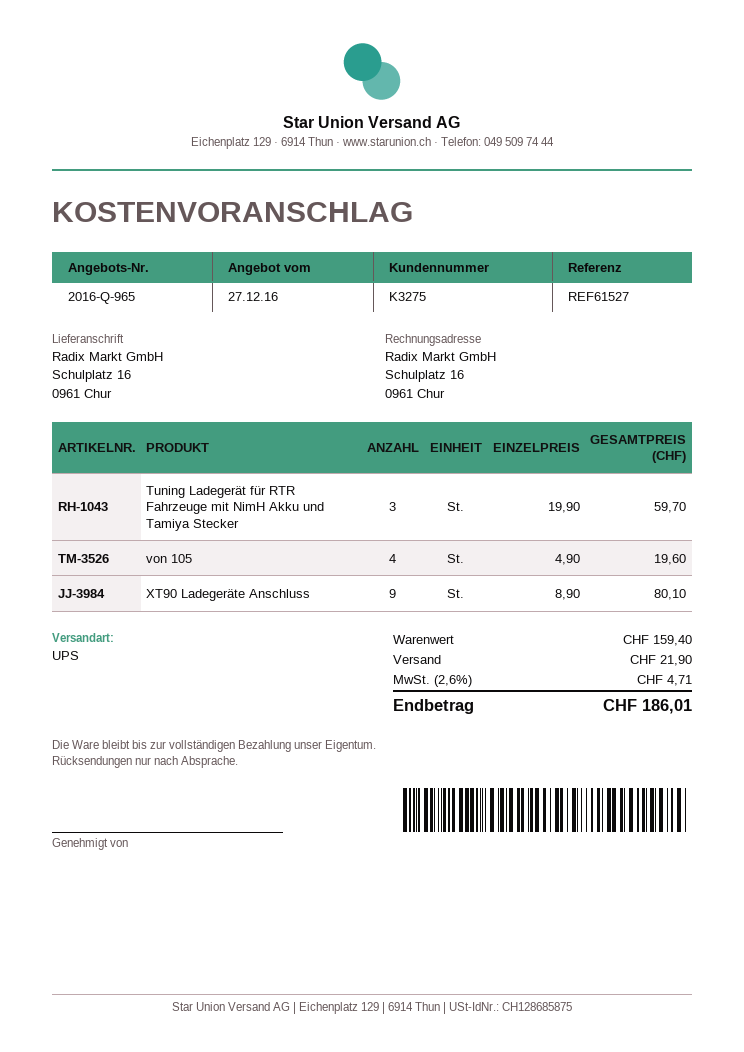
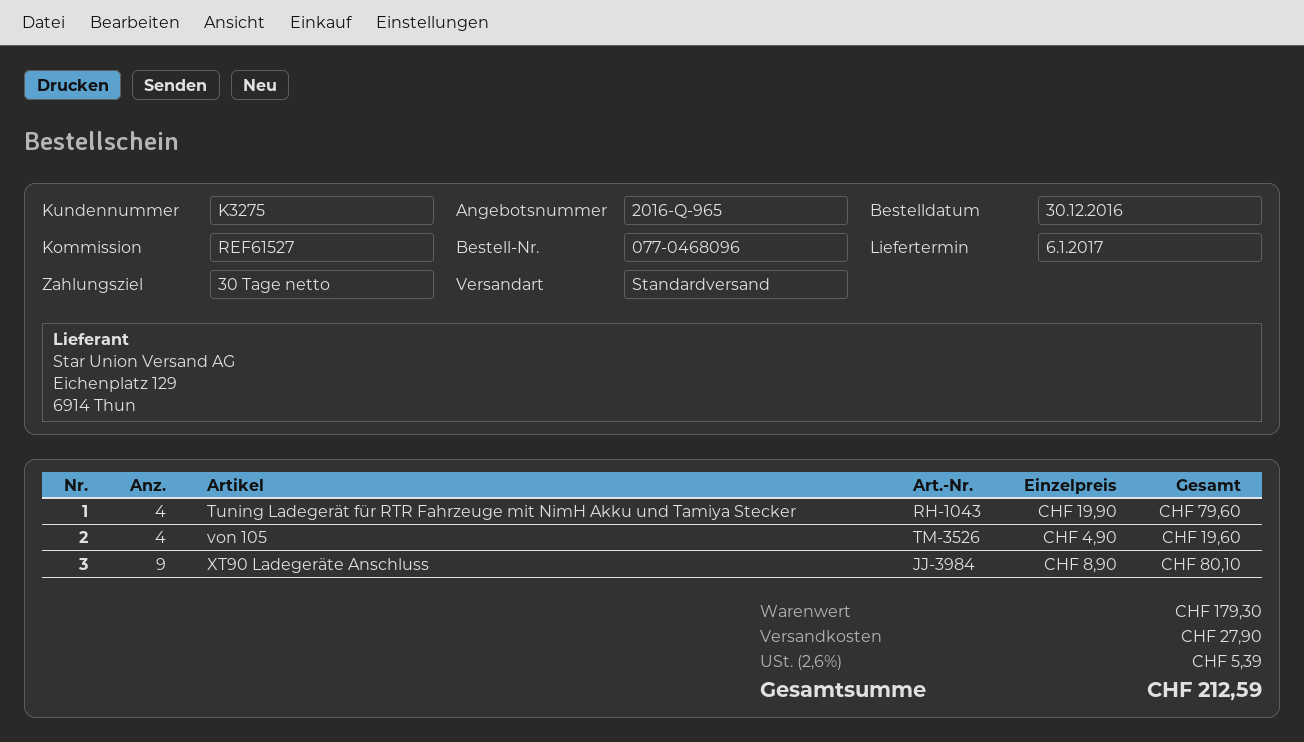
shipping method: UPS -> standard
Tuning Ladegerät für RTR Fahrzeuge mit NimH Akku und Tamiya Stecker: 3 x 19.90 = 59.70 -> 4 x 19.90 = 79.60
subtotal: 159.40 -> 179.30
shipping: 21.90 -> 27.90
tax: 2.6% = 4.71 -> 2.6% = 5.39
total: 186.01 -> 212.59

